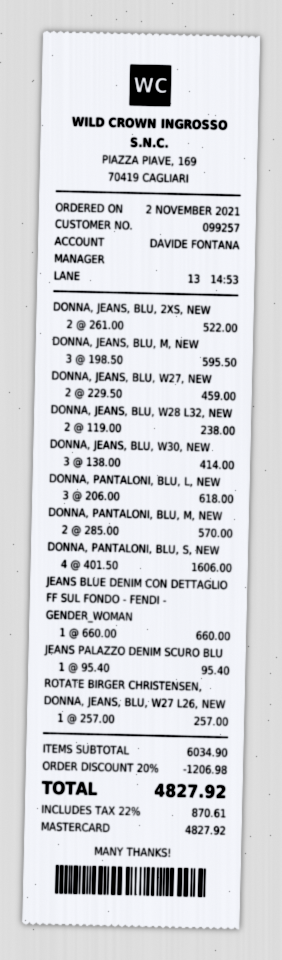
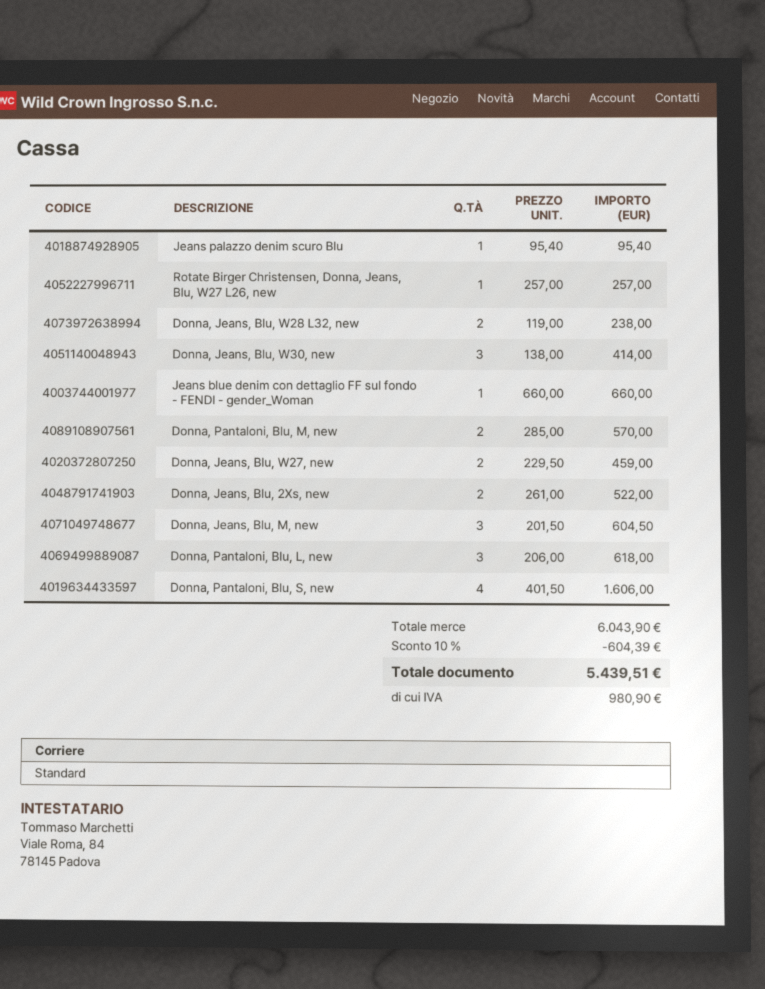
DONNA, JEANS, BLU, M, NEW: 3 x 198.50 = 595.50 -> 3 x 201.50 = 604.50
subtotal: 6034.90 -> 6043.90
discount: 20% = 1206.98 -> 10% = 604.39
tax: 870.61 -> 980.90
total: 4827.92 -> 5439.51

